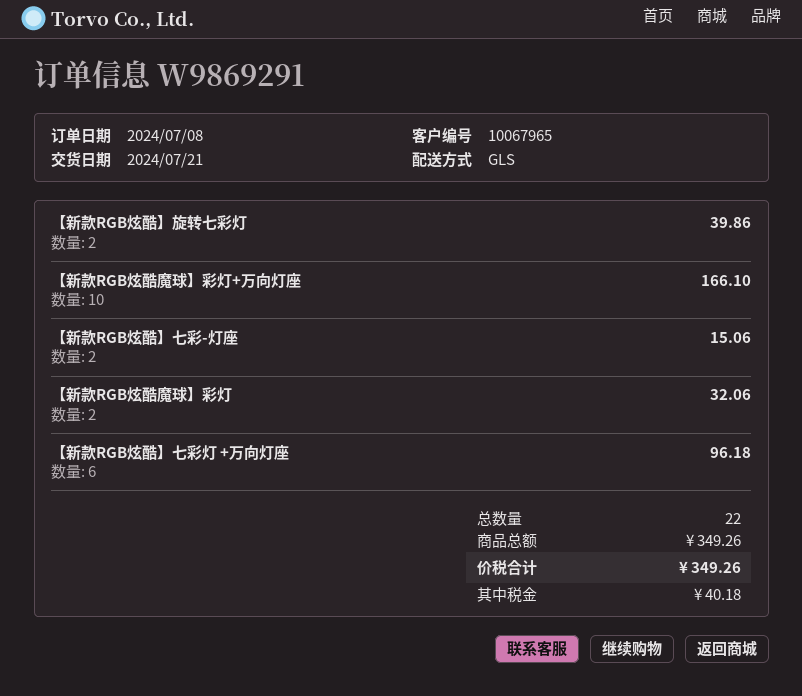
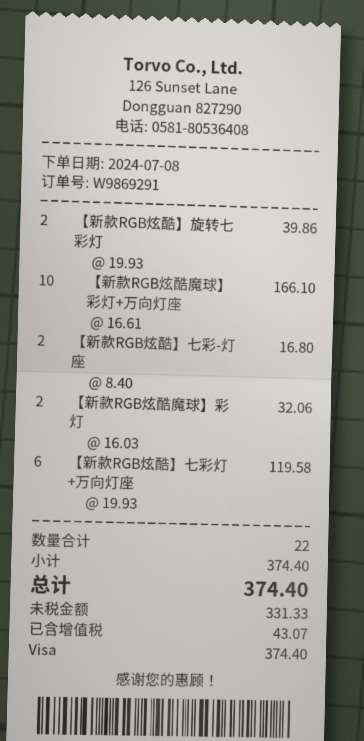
【新款RGB炫酷】七彩-灯座: 2 for 15.06 -> 2 for 16.80
【新款RGB炫酷】七彩灯 +万向灯座: 6 for 96.18 -> 6 for 119.58
subtotal: 349.26 -> 374.40
tax: 40.18 -> 43.07
total: 349.26 -> 374.40

